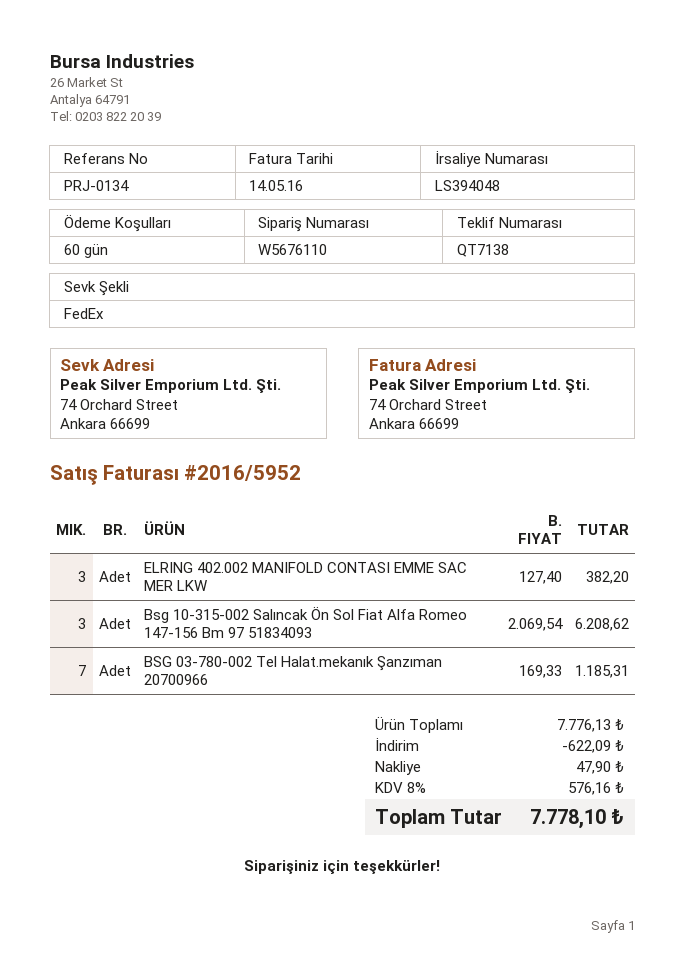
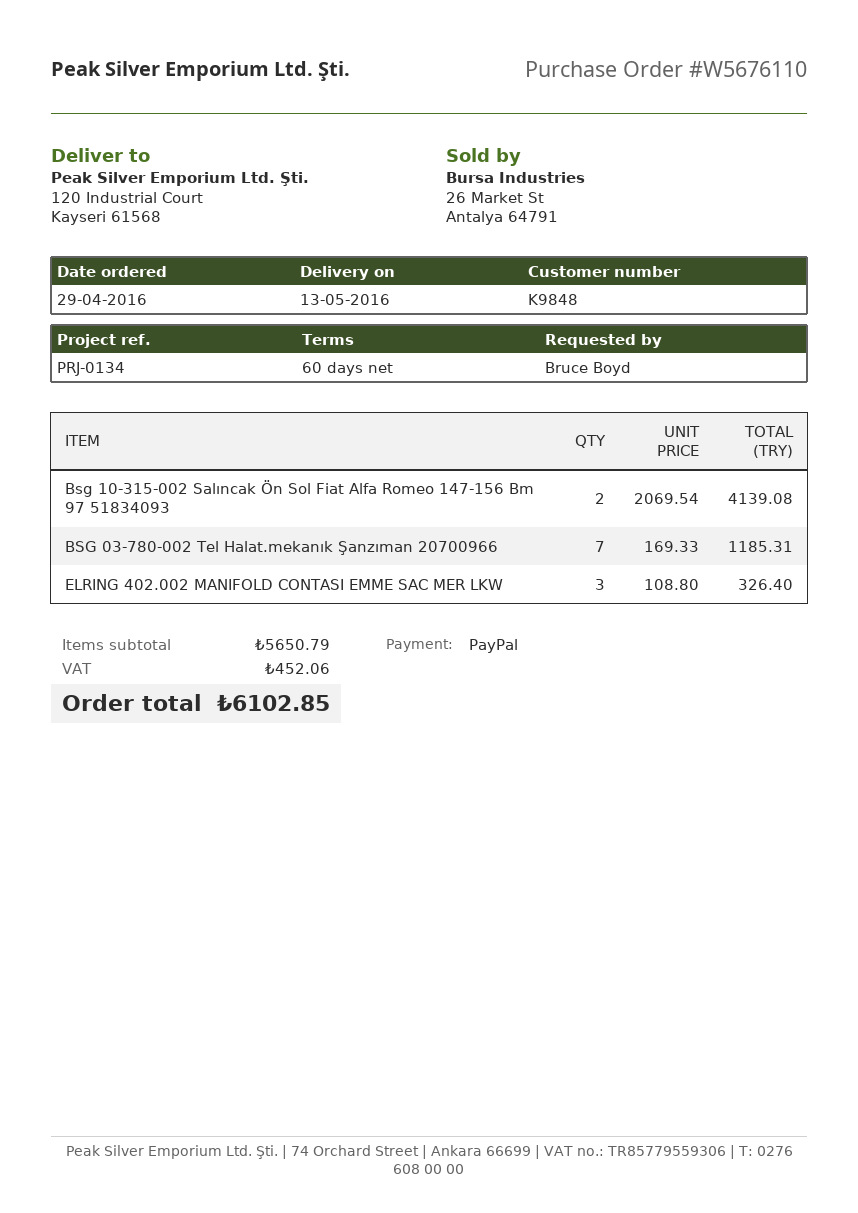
ship to: 74 Orchard Street, Ankara 66699 -> 120 Industrial Court, Kayseri 61568
ELRING 402.002 MANIFOLD CONTASI EMME SAC MER LKW: 3 x 127.40 = 382.20 -> 3 x 108.80 = 326.40
Bsg 10-315-002 Salıncak Ön Sol Fiat Alfa Romeo 147-156 Bm 97 51834093: 3 x 2069.54 = 6208.62 -> 2 x 2069.54 = 4139.08
subtotal: 7776.13 -> 5650.79
discount: 622.09 -> none
shipping: 47.90 -> none
tax: 576.16 -> 452.06
total: 7778.10 -> 6102.85

